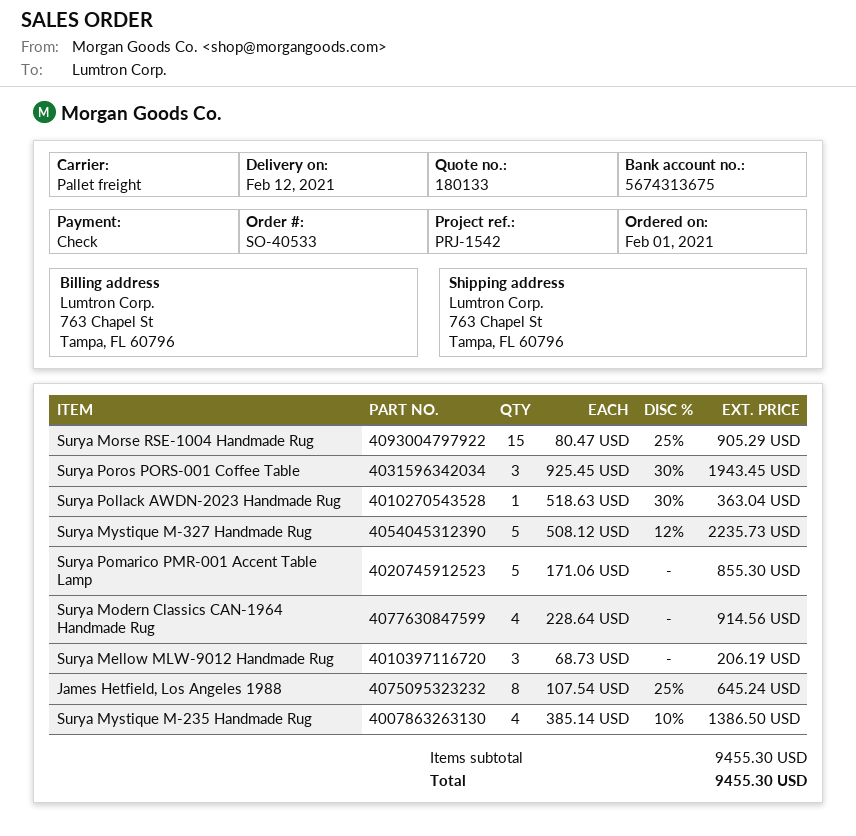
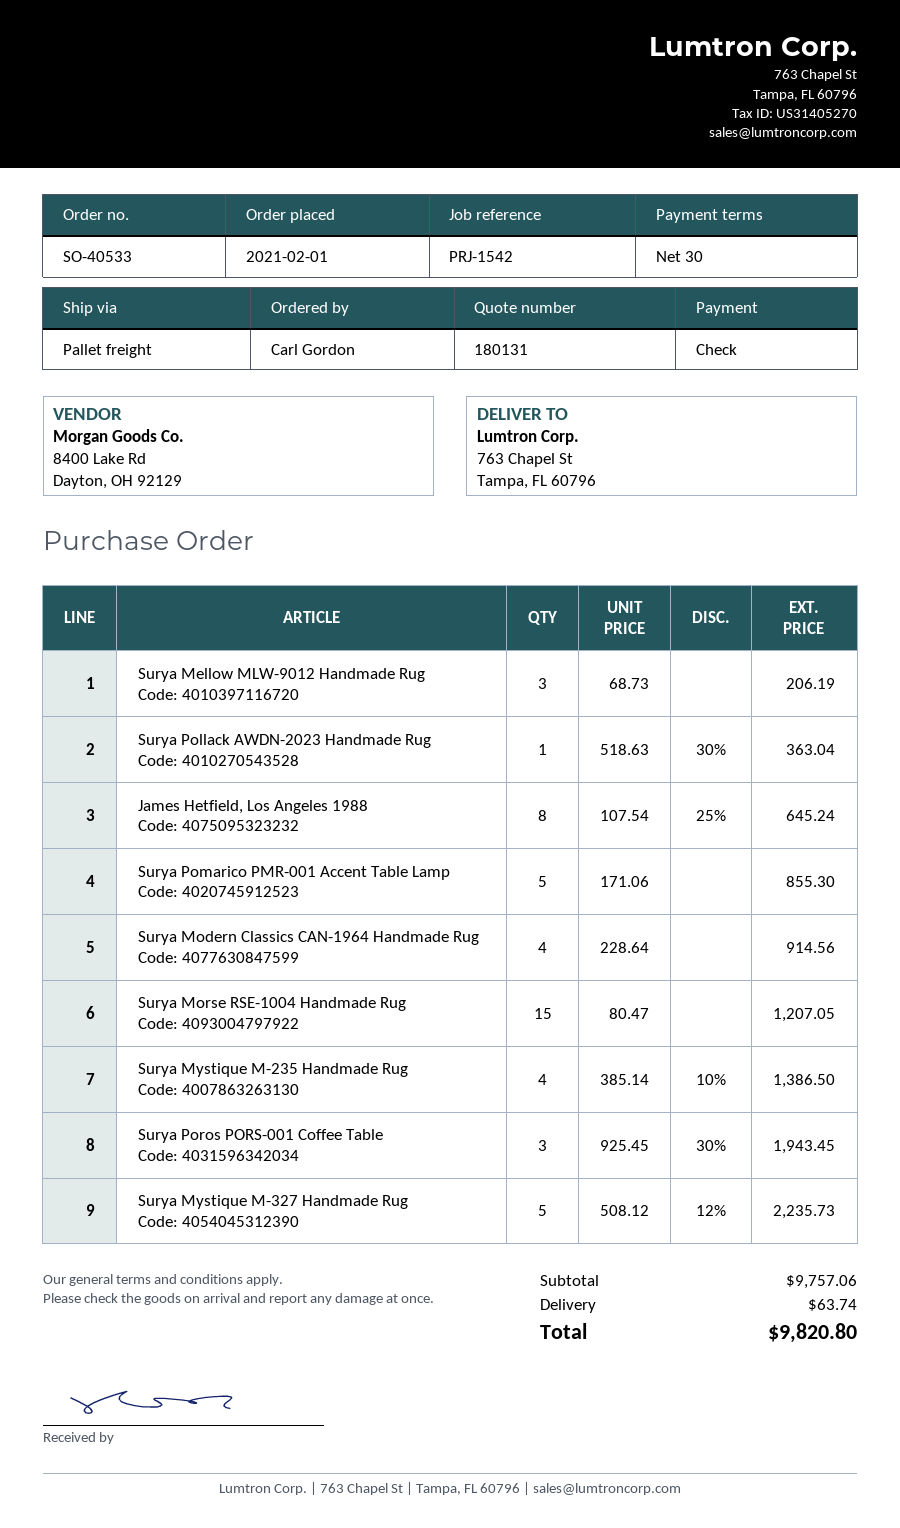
quote number: 180133 -> 180131
Surya Morse RSE-1004 Handmade Rug: 15 x 80.47 - 25% = 905.29 -> 15 x 80.47 = 1207.05
subtotal: 9455.30 -> 9757.06
shipping: none -> 63.74
total: 9455.30 -> 9820.80

